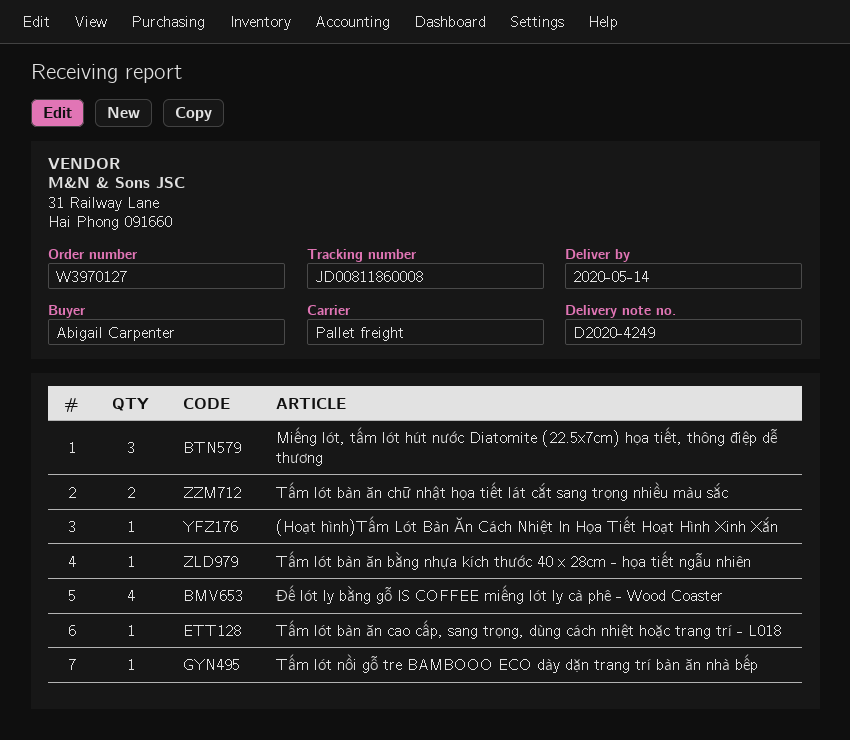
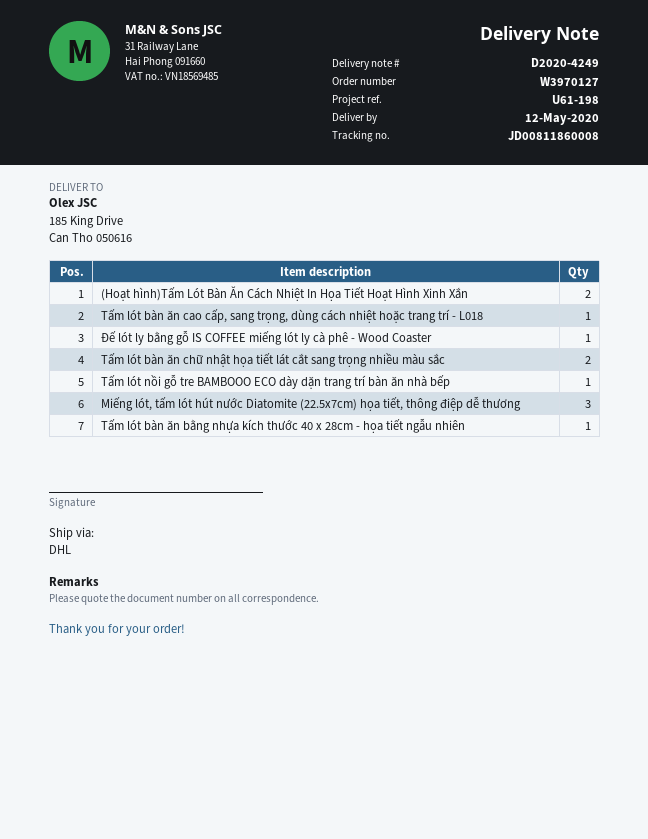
delivery date: 2020-05-14 -> 2020-05-12
shipping method: pallet freight -> DHL
(Hoạt hình)Tấm Lót Bàn Ăn Cách Nhiệt In Họa Tiết Hoạt Hình Xinh Xắn: 1 -> 2
Đế lót ly bằng gỗ IS COFFEE miếng lót ly cà phê - Wood Coaster: 4 -> 1

